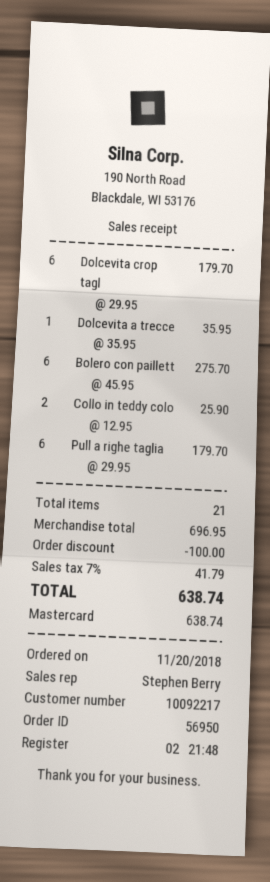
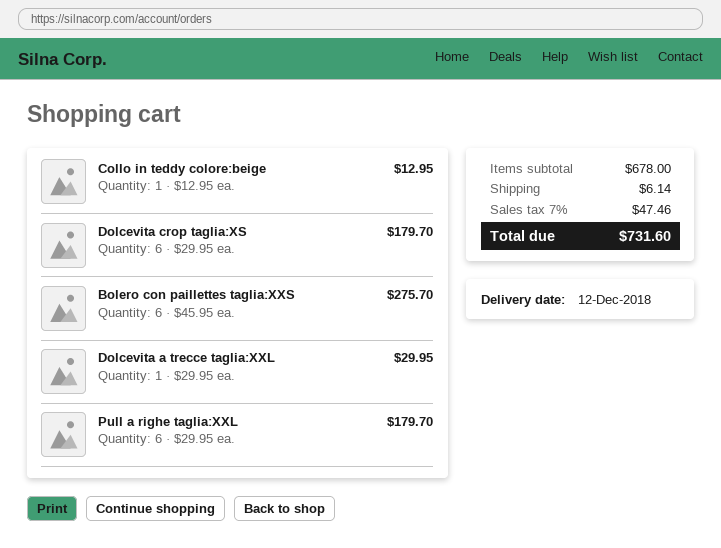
Dolcevita a trecce: 1 x 35.95 = 35.95 -> 1 x 29.95 = 29.95
Collo in teddy colo: 2 x 12.95 = 25.90 -> 1 x 12.95 = 12.95
subtotal: 696.95 -> 678.00
discount: 100.00 -> none
shipping: none -> 6.14
tax: 7% = 41.79 -> 7% = 47.46
total: 638.74 -> 731.60

